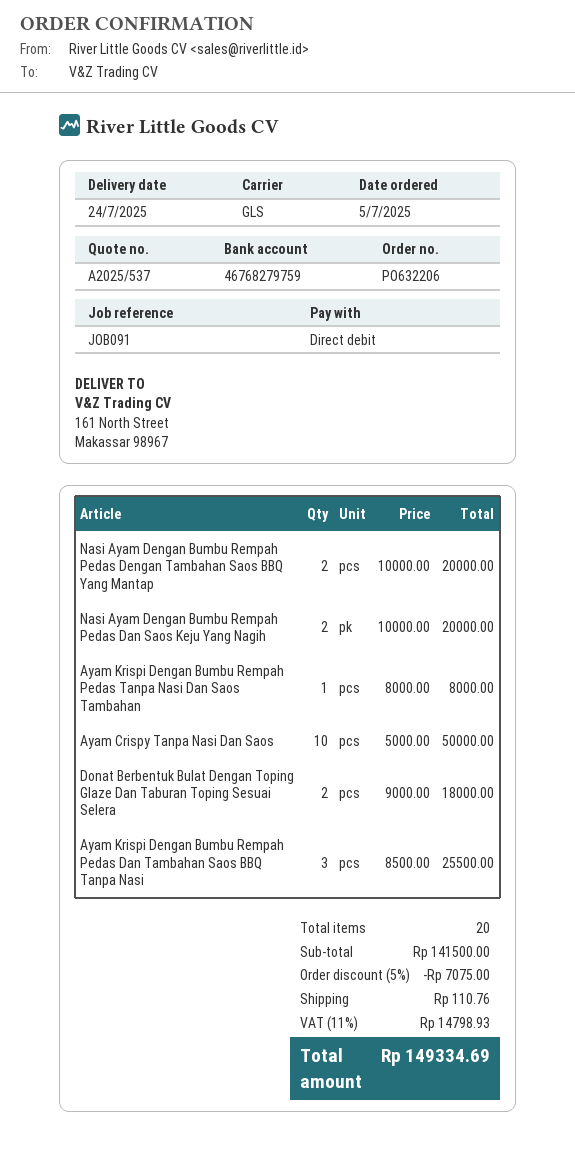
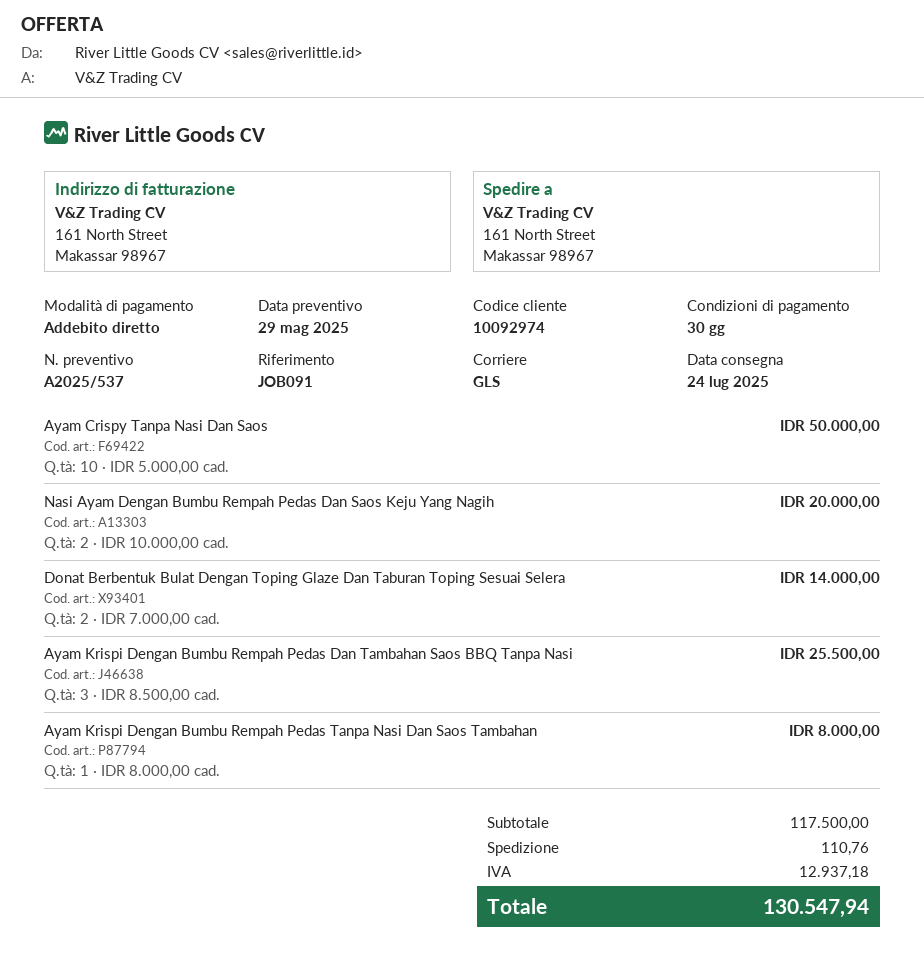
Nasi Ayam Dengan Bumbu Rempah Pedas Dengan Tambahan Saos BBQ Yang Mantap: 2 x 10000.00 = 20000.00 -> none
Donat Berbentuk Bulat Dengan Toping Glaze Dan Taburan Toping Sesuai Selera: 2 x 9000.00 = 18000.00 -> 2 x 7000.00 = 14000.00
subtotal: 141500.00 -> 117500.00
discount: 5% = 7075.00 -> none
tax: 14798.93 -> 12937.18
total: 149334.69 -> 130547.94

